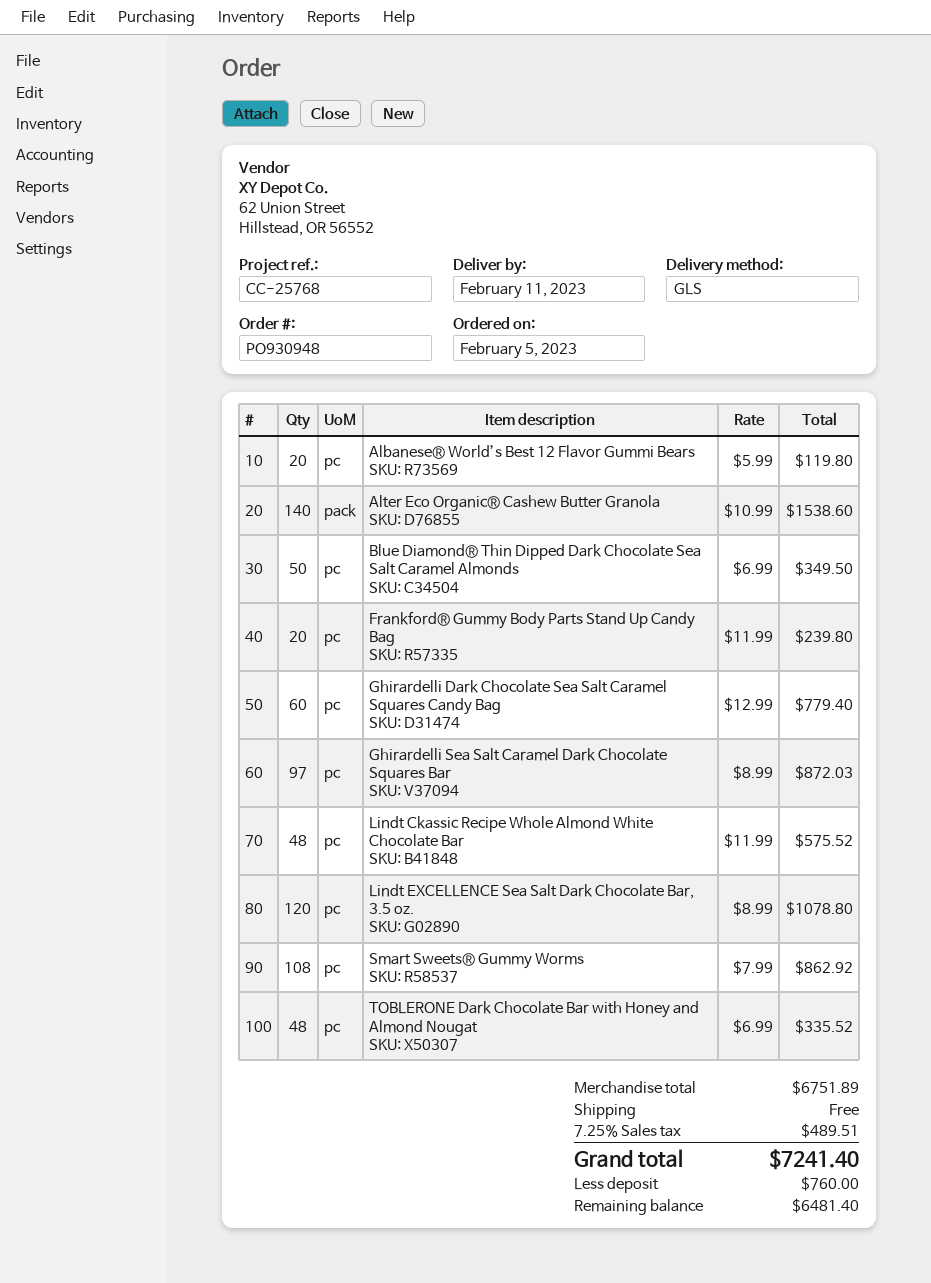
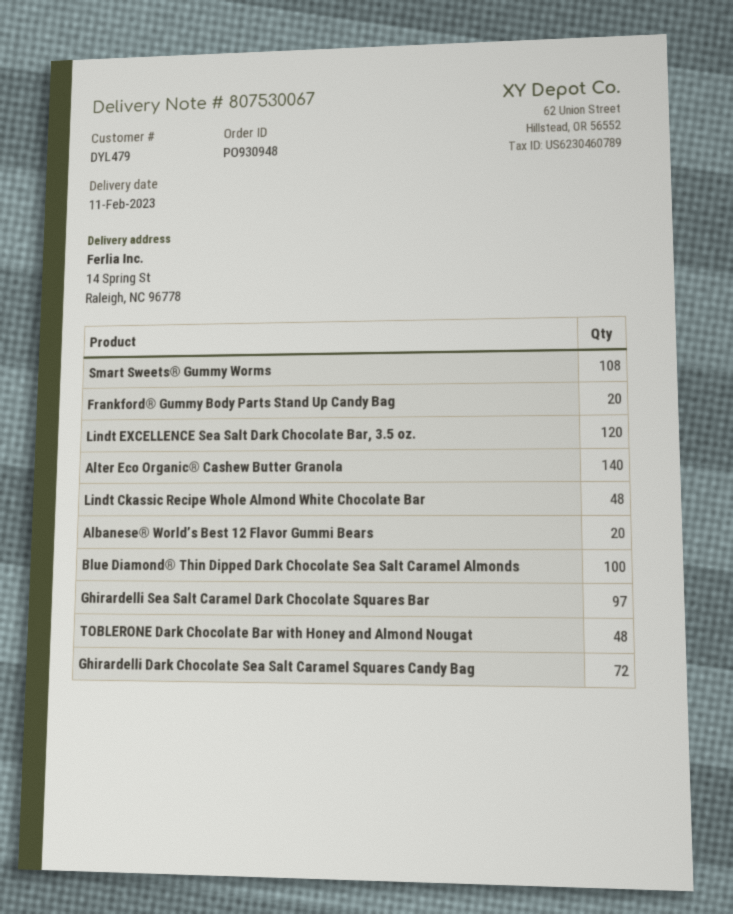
Blue Diamond® Thin Dipped Dark Chocolate Sea Salt Caramel Almonds: 50 -> 100
Ghirardelli Dark Chocolate Sea Salt Caramel Squares Candy Bag: 60 -> 72

